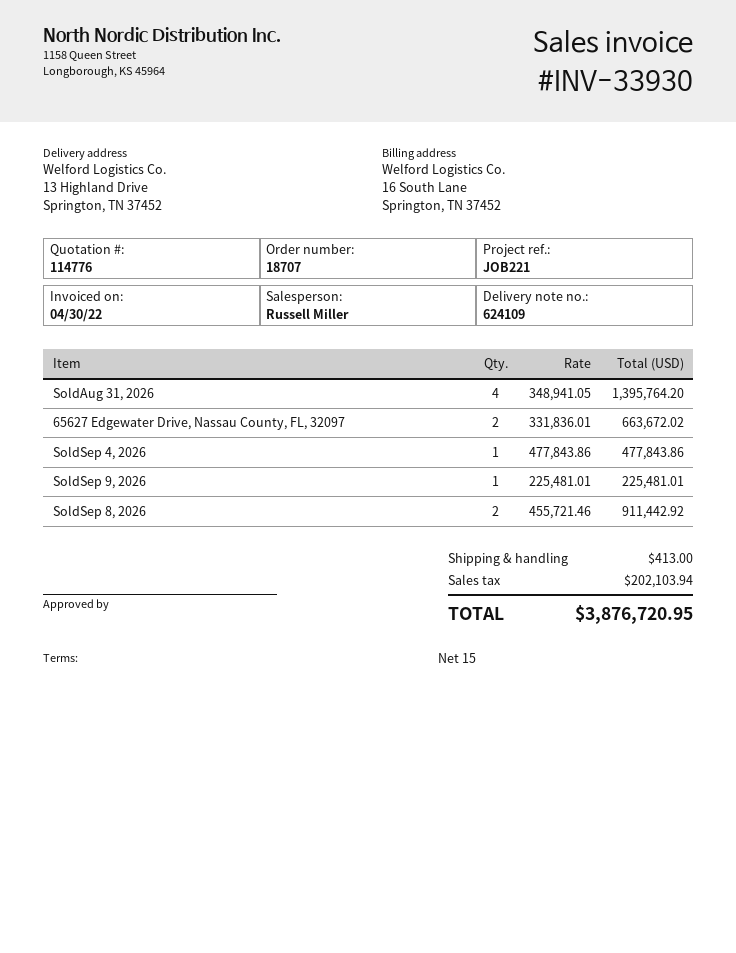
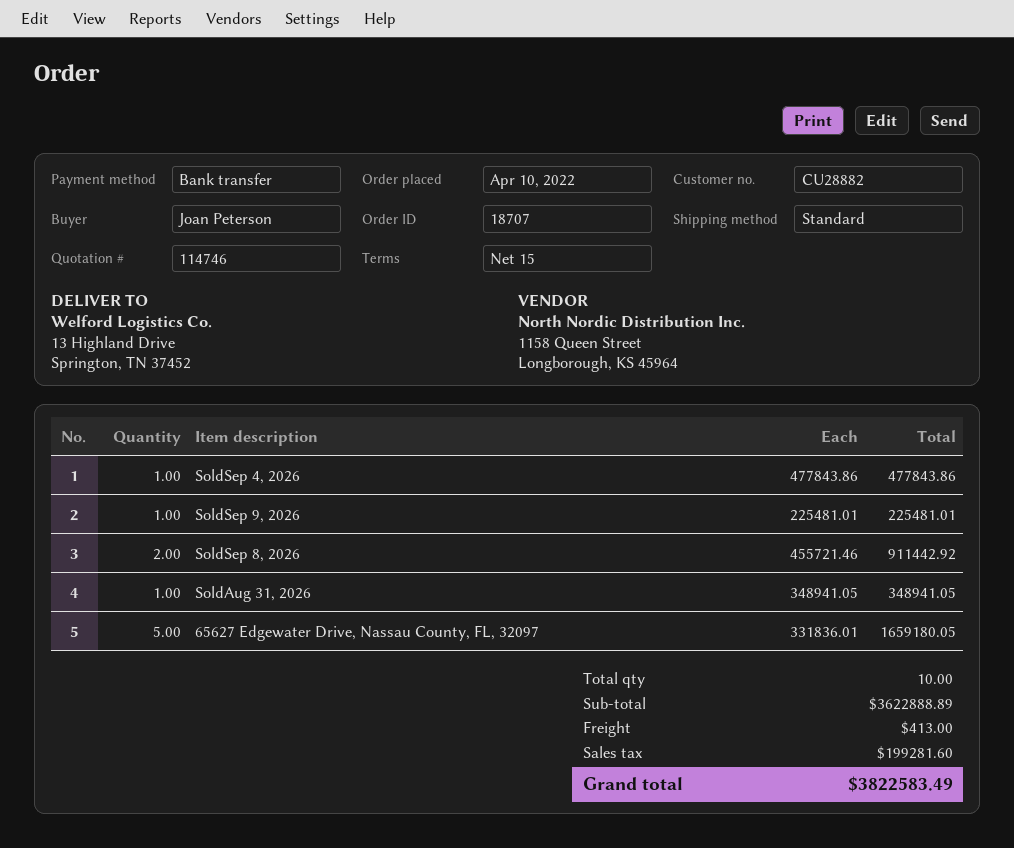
quote number: 114776 -> 114746
SoldAug 31, 2026: 4 x 348941.05 = 1395764.20 -> 1 x 348941.05 = 348941.05
65627 Edgewater Drive, Nassau County, FL, 32097: 2 x 331836.01 = 663672.02 -> 5 x 331836.01 = 1659180.05
tax: 202103.94 -> 199281.60
total: 3876720.95 -> 3822583.49

